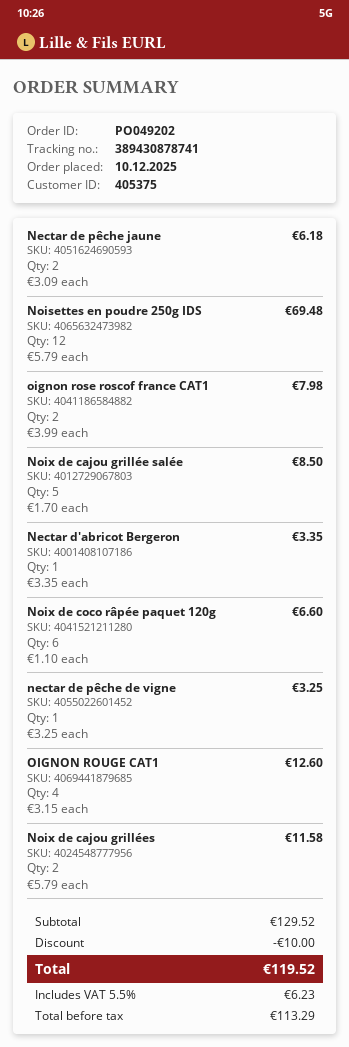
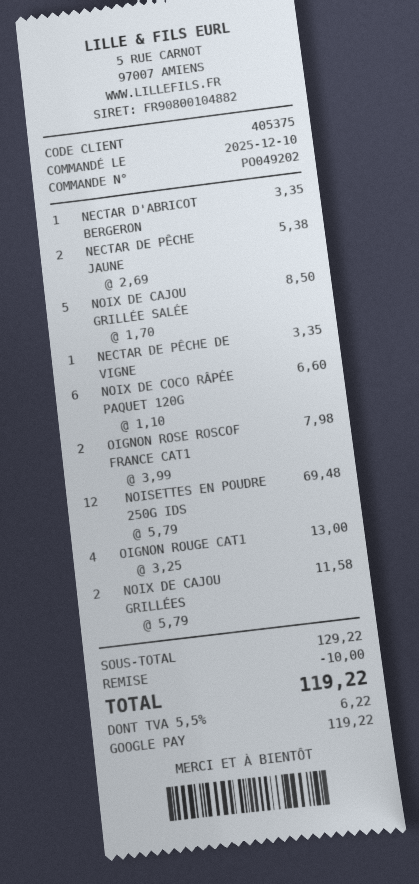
Nectar de pêche jaune: 2 x 3.09 = 6.18 -> 2 x 2.69 = 5.38
nectar de pêche de vigne: 1 x 3.25 = 3.25 -> 1 x 3.35 = 3.35
OIGNON ROUGE CAT1: 4 x 3.15 = 12.60 -> 4 x 3.25 = 13.00
subtotal: 129.52 -> 129.22
tax: 5.5% = 6.23 -> 5.5% = 6.22
total: 119.52 -> 119.22

